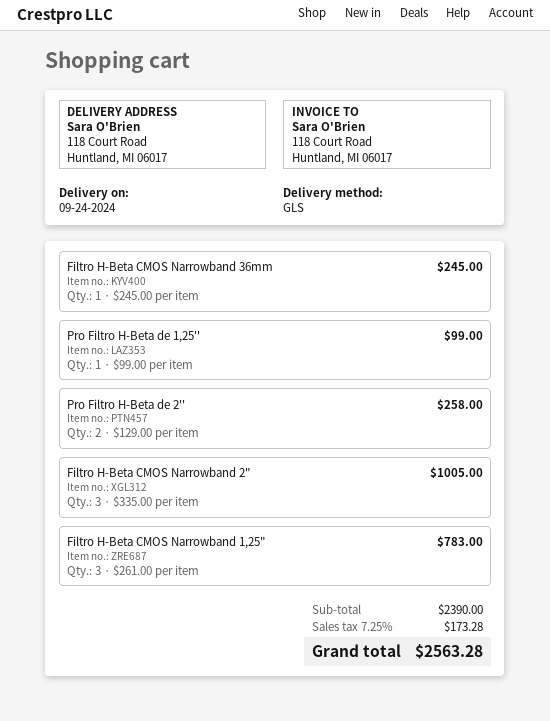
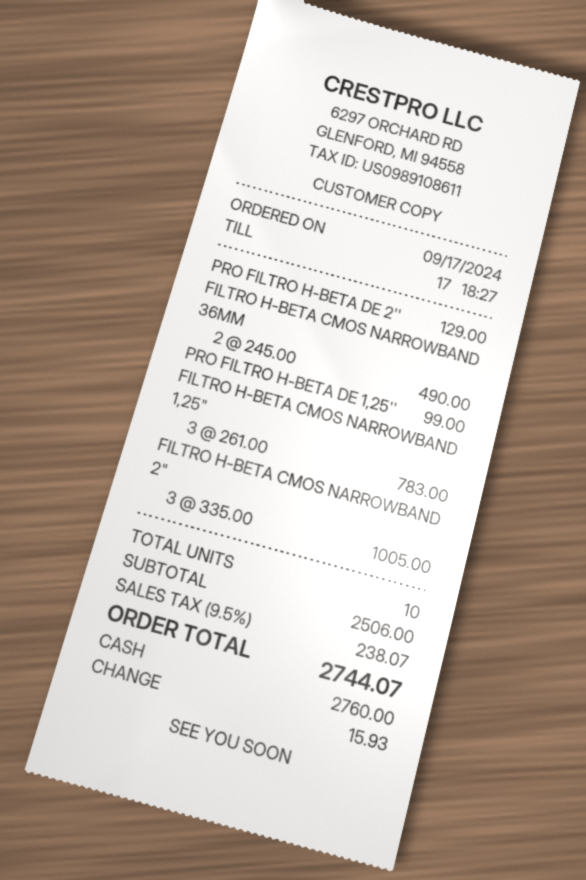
Filtro H-Beta CMOS Narrowband 36mm: 1 x 245.00 = 245.00 -> 2 x 245.00 = 490.00
Pro Filtro H-Beta de 2'': 2 x 129.00 = 258.00 -> 1 x 129.00 = 129.00
subtotal: 2390.00 -> 2506.00
tax: 7.25% = 173.28 -> 9.5% = 238.07
total: 2563.28 -> 2744.07

